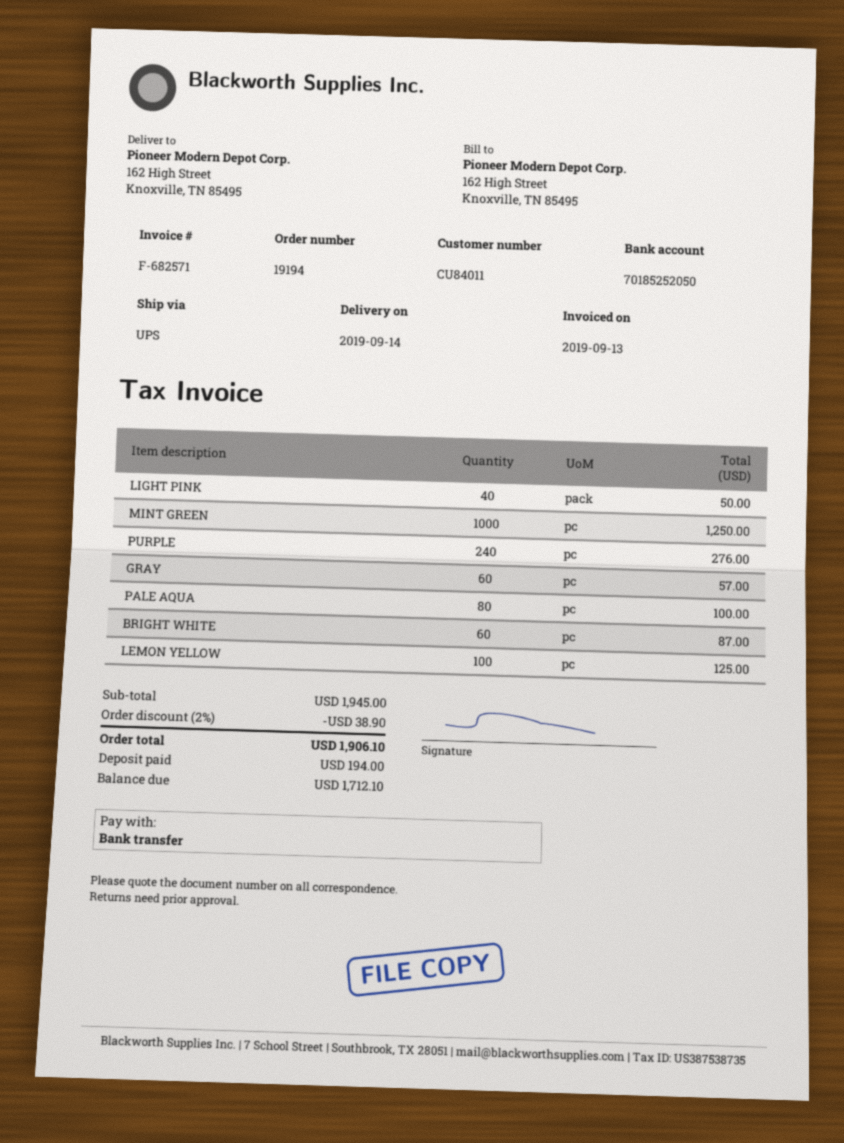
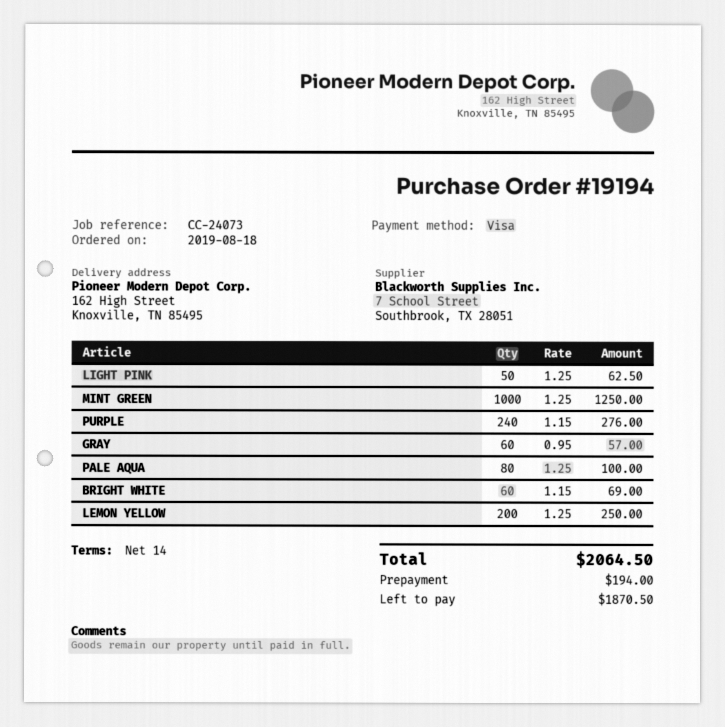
payment method: bank transfer -> Visa
LIGHT PINK: 40 for 50.00 -> 50 for 62.50
BRIGHT WHITE: 60 for 87.00 -> 60 for 69.00
LEMON YELLOW: 100 for 125.00 -> 200 for 250.00
discount: 2% = 38.90 -> none
total: 1906.10 -> 2064.50
balance: 1712.10 -> 1870.50

